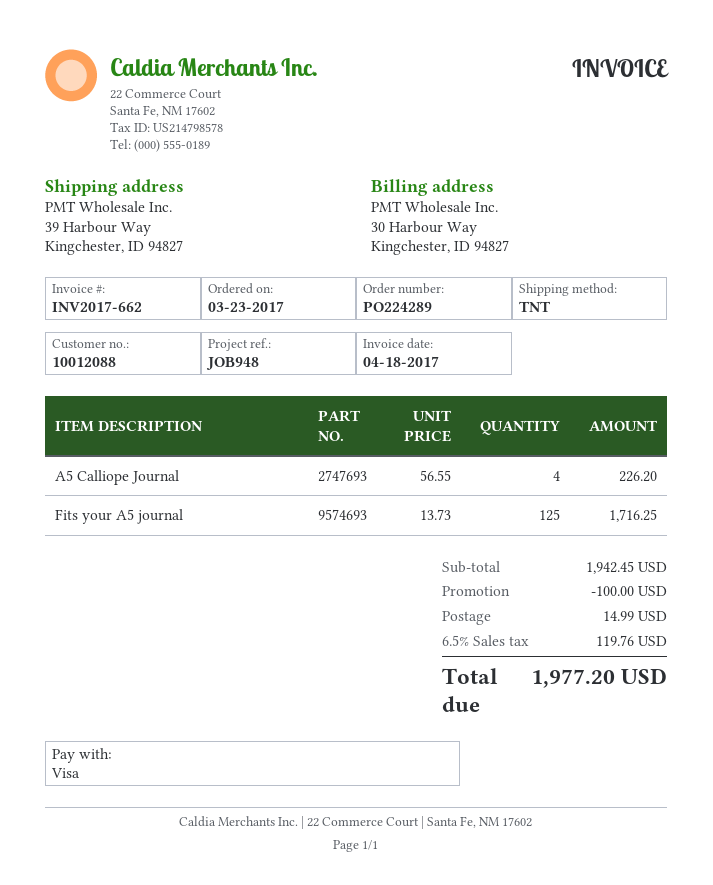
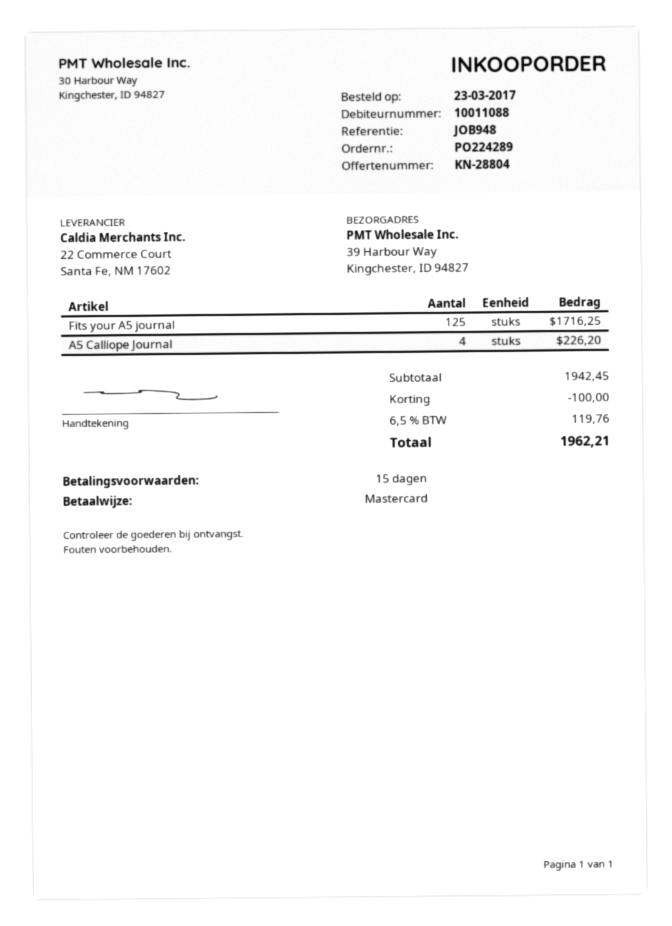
customer number: 10012088 -> 10011088
payment method: Visa -> Mastercard
shipping: 14.99 -> none
total: 1977.20 -> 1962.21

